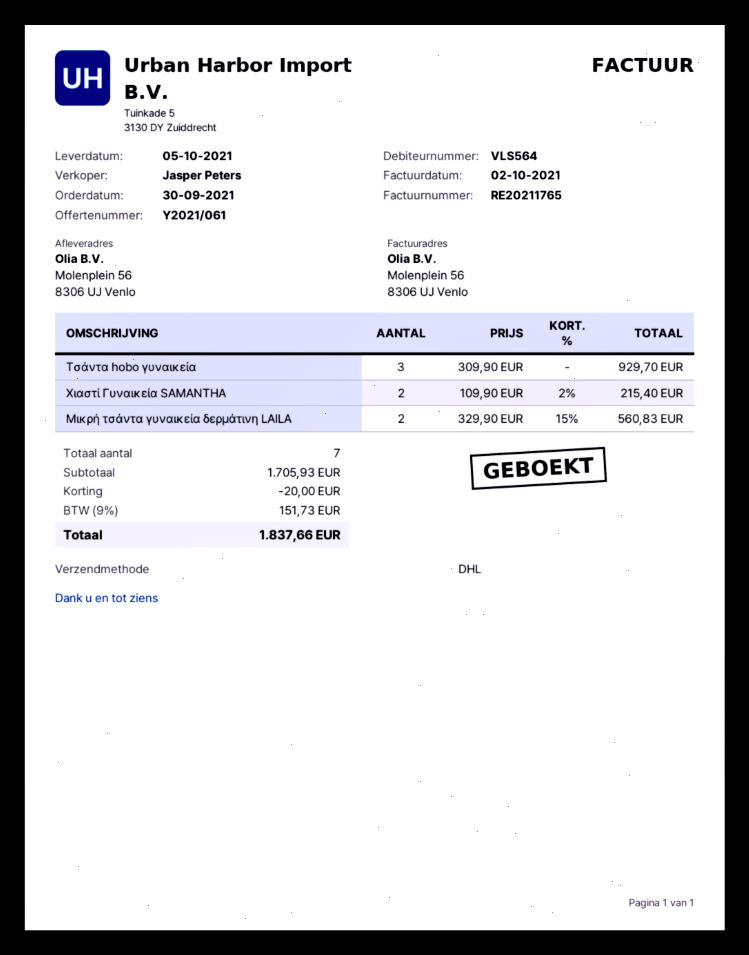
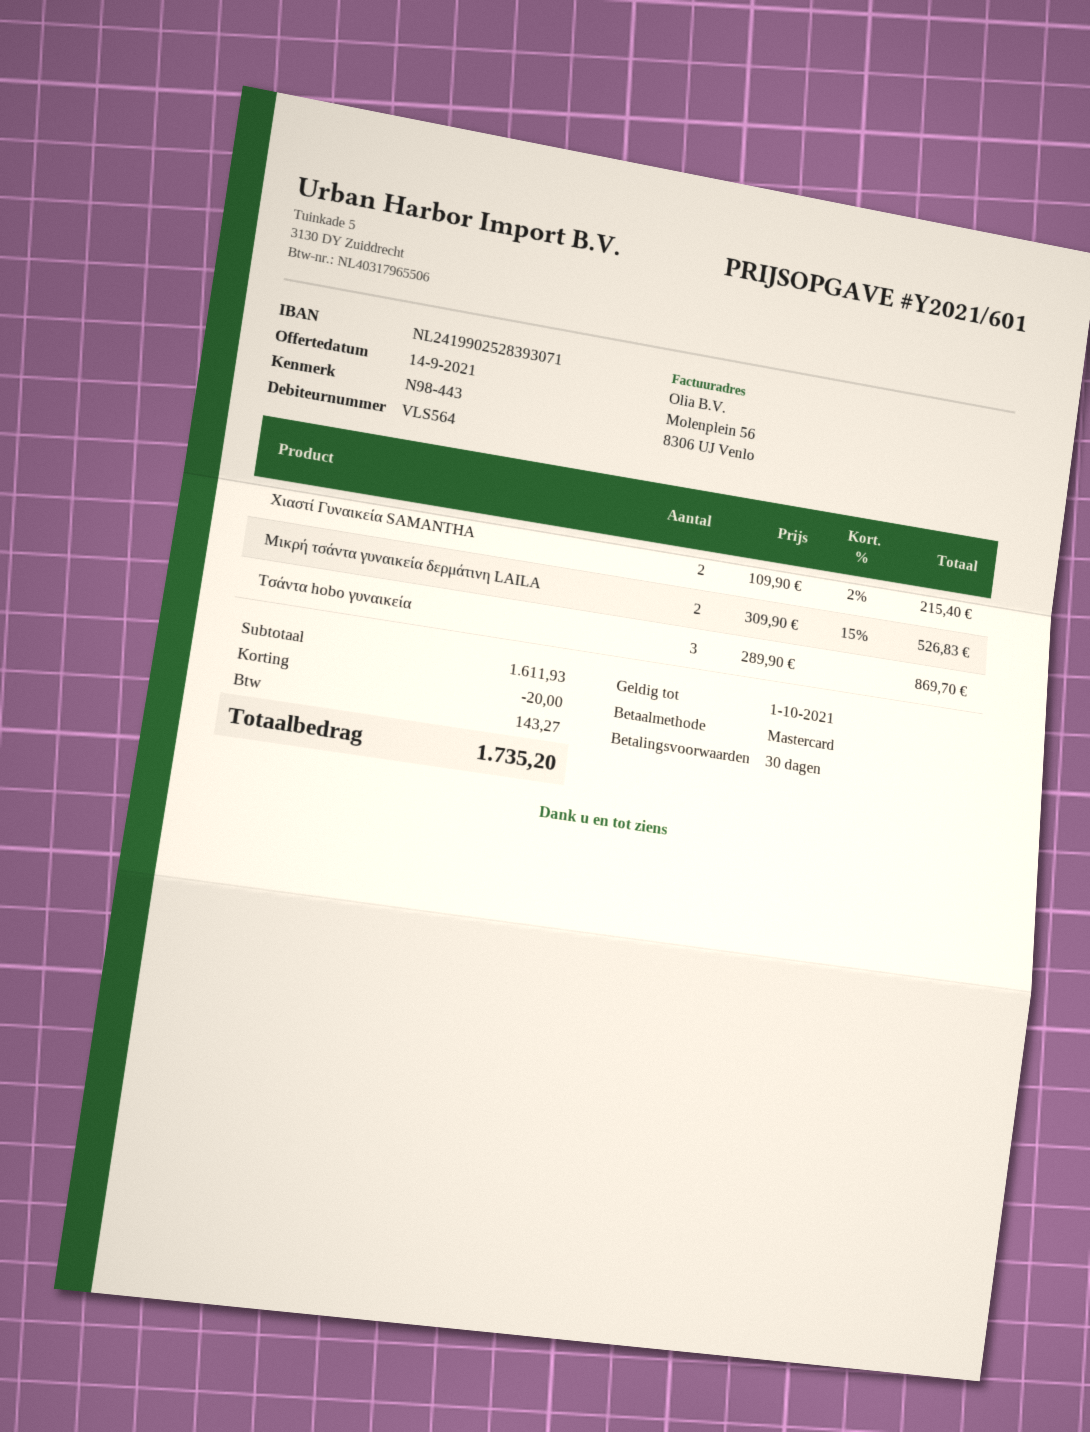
quote number: Y2021/061 -> Y2021/601
Τσάντα hobo γυναικεία: 3 x 309.90 = 929.70 -> 3 x 289.90 = 869.70
Μικρή τσάντα γυναικεία δερμάτινη LAILA: 2 x 329.90 - 15% = 560.83 -> 2 x 309.90 - 15% = 526.83
subtotal: 1705.93 -> 1611.93
tax: 151.73 -> 143.27
total: 1837.66 -> 1735.20

